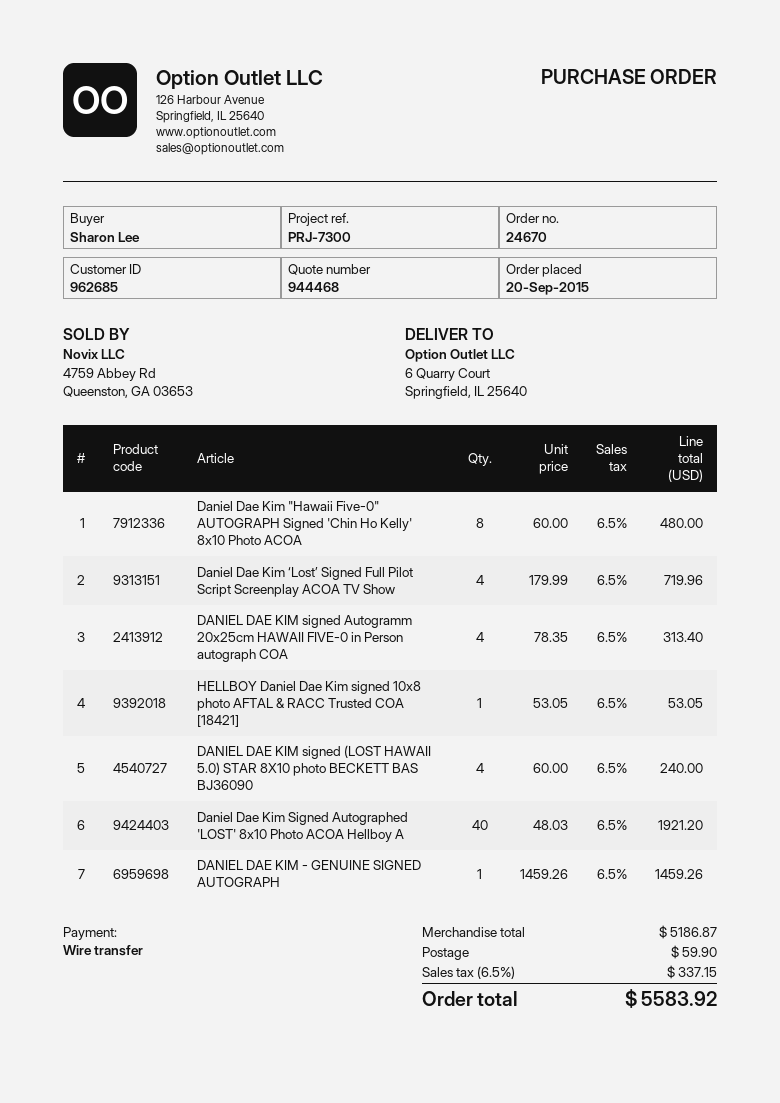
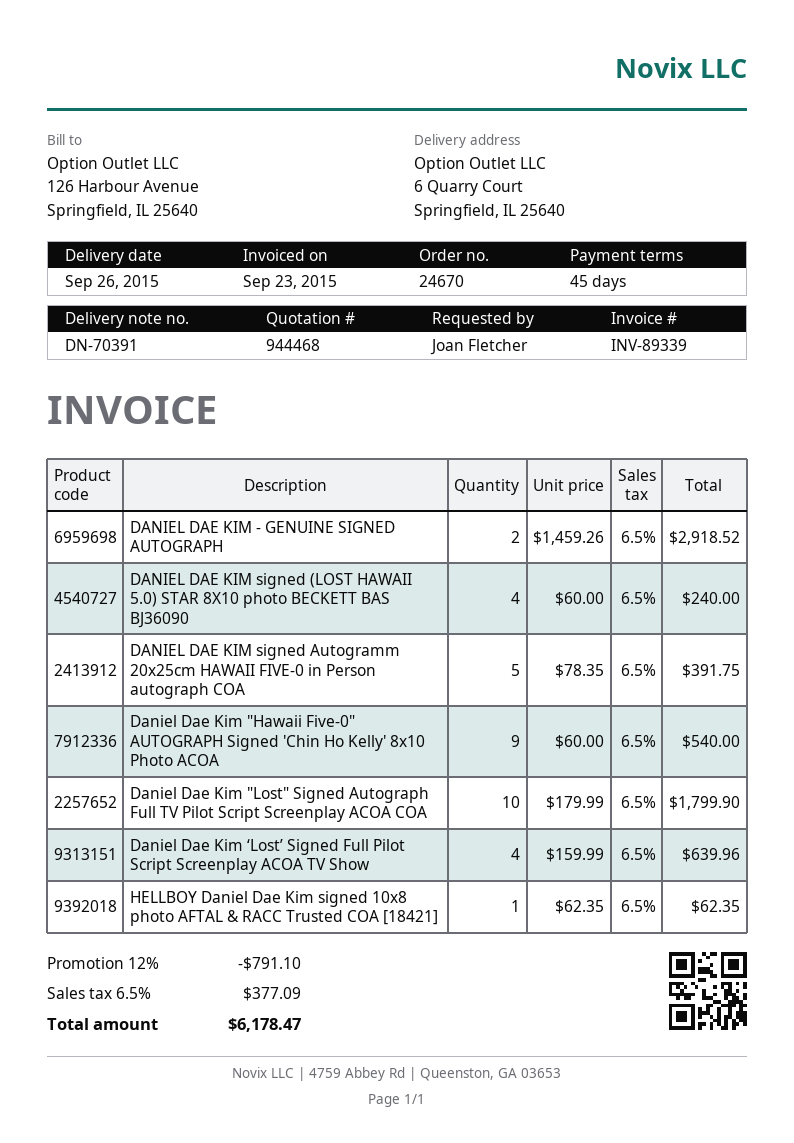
ordered by: Sharon Lee -> Joan Fletcher
Daniel Dae Kim "Hawaii Five-0" AUTOGRAPH Signed 'Chin Ho Kelly' 8x10 Photo ACOA: 8 x 60.00 = 480.00 -> 9 x 60.00 = 540.00
Daniel Dae Kim ‘Lost’ Signed Full Pilot Script Screenplay ACOA TV Show: 4 x 179.99 = 719.96 -> 4 x 159.99 = 639.96
DANIEL DAE KIM signed Autogramm 20x25cm HAWAII FIVE-0 in Person autograph COA: 4 x 78.35 = 313.40 -> 5 x 78.35 = 391.75
HELLBOY Daniel Dae Kim signed 10x8 photo AFTAL & RACC Trusted COA [18421]: 1 x 53.05 = 53.05 -> 1 x 62.35 = 62.35
Daniel Dae Kim Signed Autographed 'LOST' 8x10 Photo ACOA Hellboy A: 40 x 48.03 = 1921.20 -> none
DANIEL DAE KIM - GENUINE SIGNED AUTOGRAPH: 1 x 1459.26 = 1459.26 -> 2 x 1459.26 = 2918.52
Daniel Dae Kim "Lost" Signed Autograph Full TV Pilot Script Screenplay ACOA COA: none -> 10 x 179.99 = 1799.90
discount: none -> 12% = 791.10
shipping: 59.90 -> none
tax: 6.5% = 337.15 -> 6.5% = 377.09
total: 5583.92 -> 6178.47

